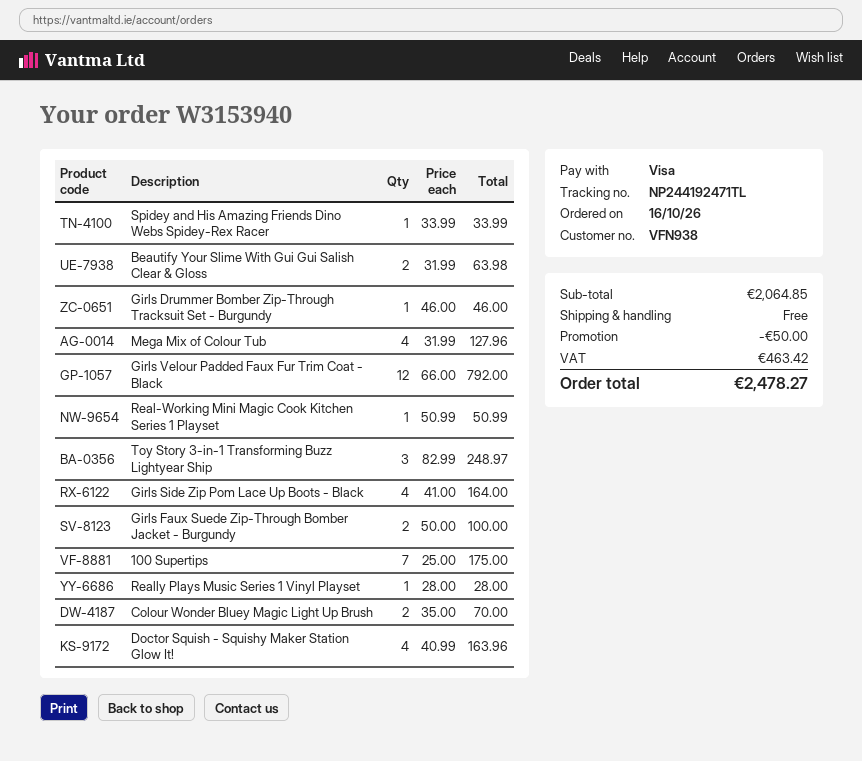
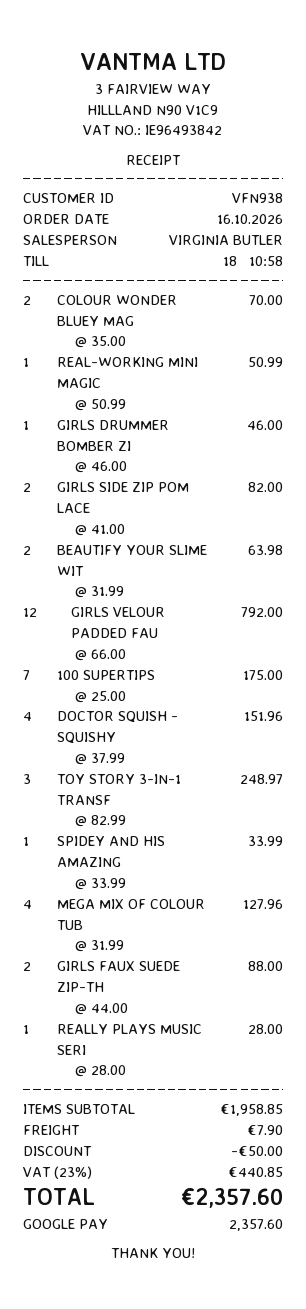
payment method: Visa -> Google Pay
Girls Side Zip Pom Lace Up Boots - Black: 4 x 41.00 = 164.00 -> 2 x 41.00 = 82.00
Girls Faux Suede Zip-Through Bomber Jacket - Burgundy: 2 x 50.00 = 100.00 -> 2 x 44.00 = 88.00
Doctor Squish - Squishy Maker Station Glow It!: 4 x 40.99 = 163.96 -> 4 x 37.99 = 151.96
subtotal: 2064.85 -> 1958.85
shipping: 0.00 -> 7.90
tax: 463.42 -> 440.85
total: 2478.27 -> 2357.60

